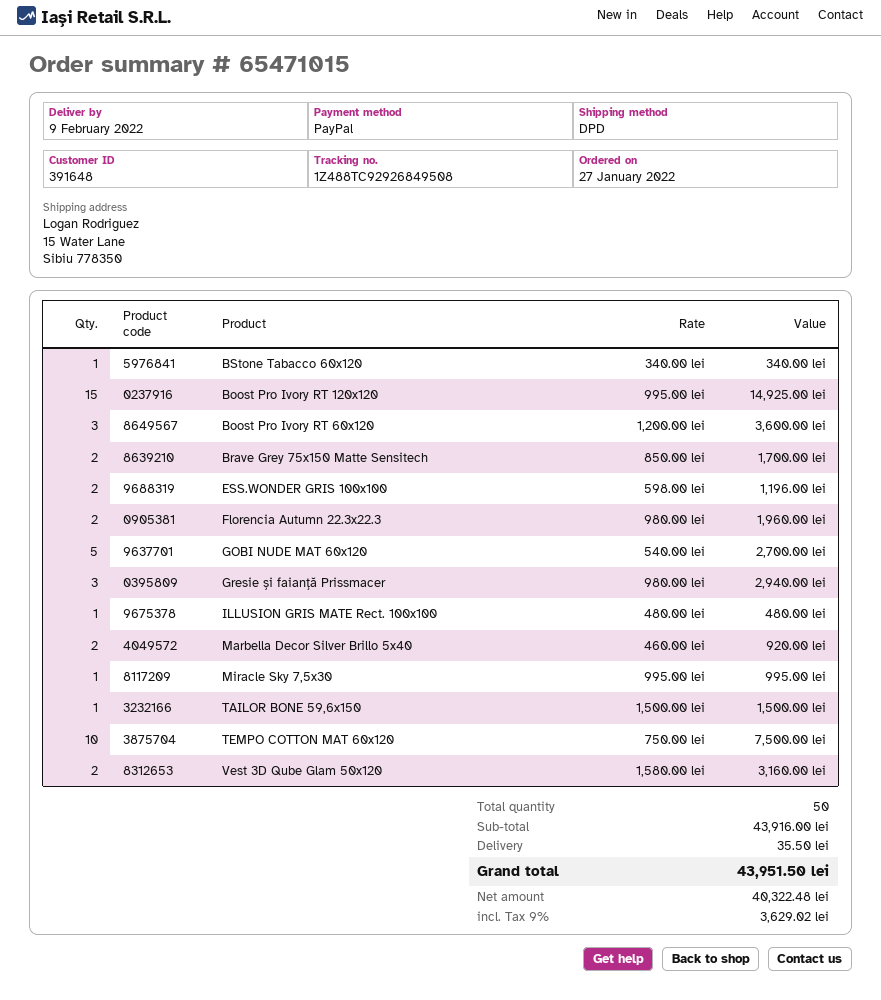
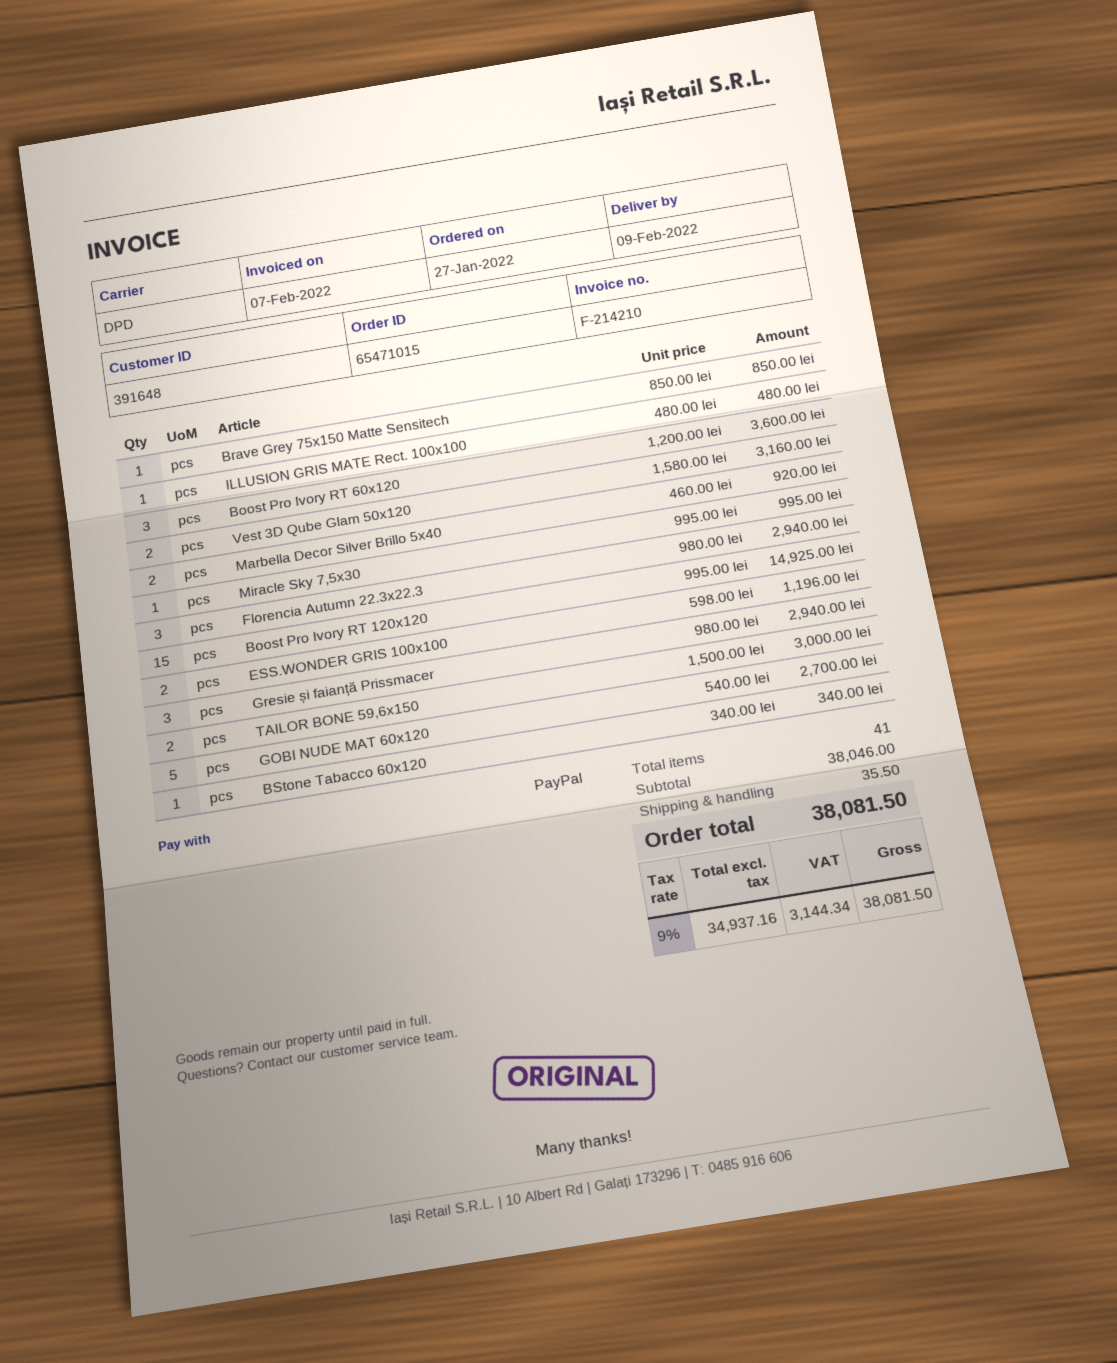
Brave Grey 75x150 Matte Sensitech: 2 x 850.00 = 1700.00 -> 1 x 850.00 = 850.00
Florencia Autumn 22.3x22.3: 2 x 980.00 = 1960.00 -> 3 x 980.00 = 2940.00
TAILOR BONE 59,6x150: 1 x 1500.00 = 1500.00 -> 2 x 1500.00 = 3000.00
TEMPO COTTON MAT 60x120: 10 x 750.00 = 7500.00 -> none
total quantity: 50 -> 41
subtotal: 43916.00 -> 38046.00
net: 40322.48 -> 34937.16
tax: 9% = 3629.02 -> 9% = 3144.34
total: 43951.50 -> 38081.50

